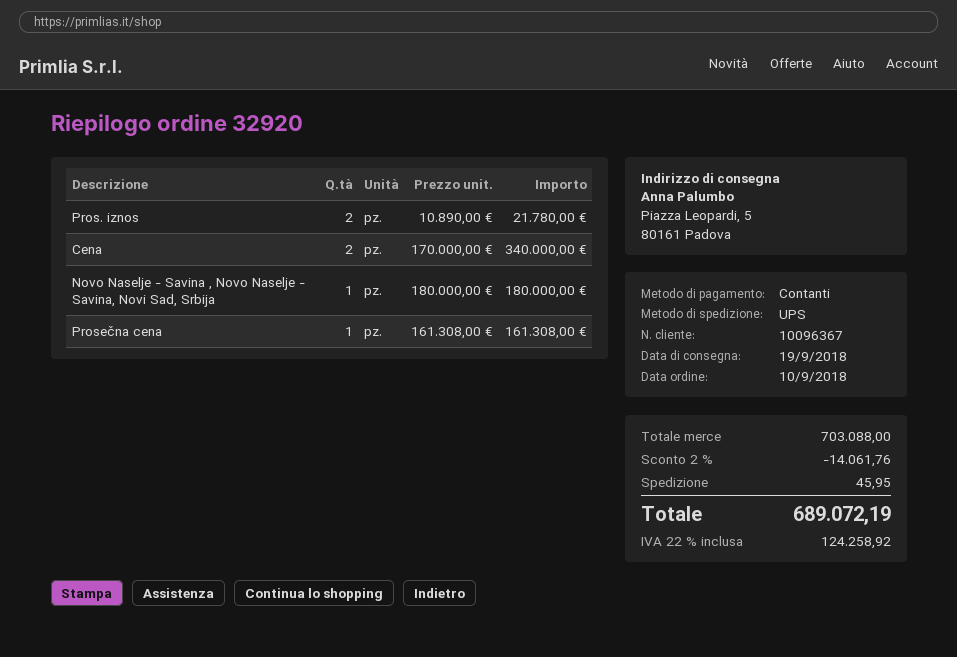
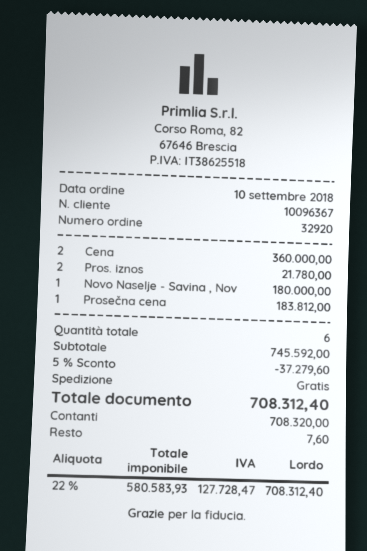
Cena: 2 for 340000.00 -> 2 for 360000.00
Prosečna cena: 1 for 161308.00 -> 1 for 183812.00
subtotal: 703088.00 -> 745592.00
discount: 2% = 14061.76 -> 5% = 37279.60
shipping: 45.95 -> 0.00
tax: 22% = 124258.92 -> 22% = 127728.47
total: 689072.19 -> 708312.40

